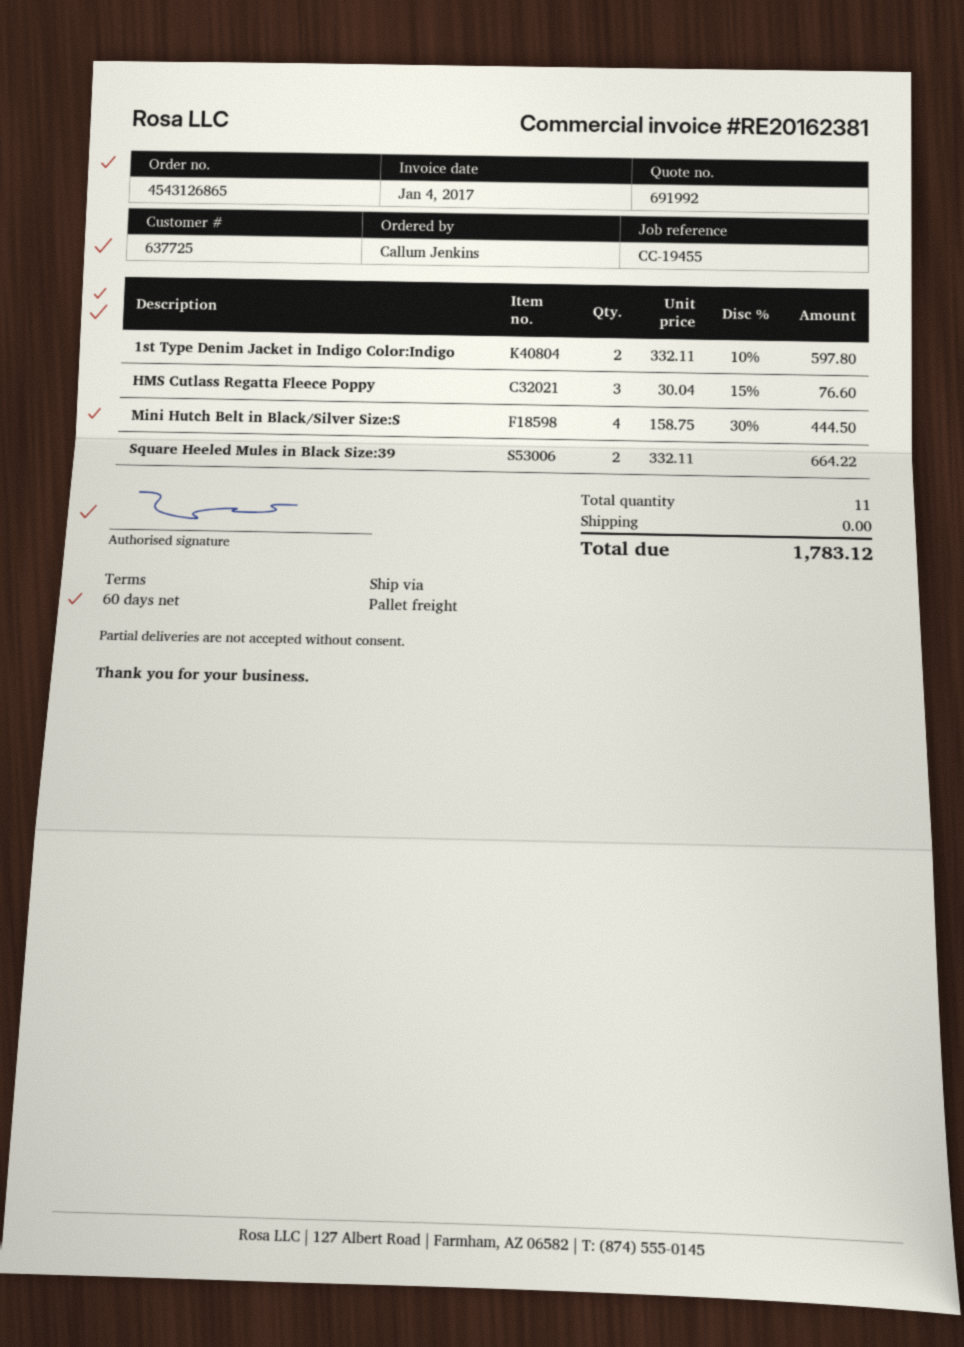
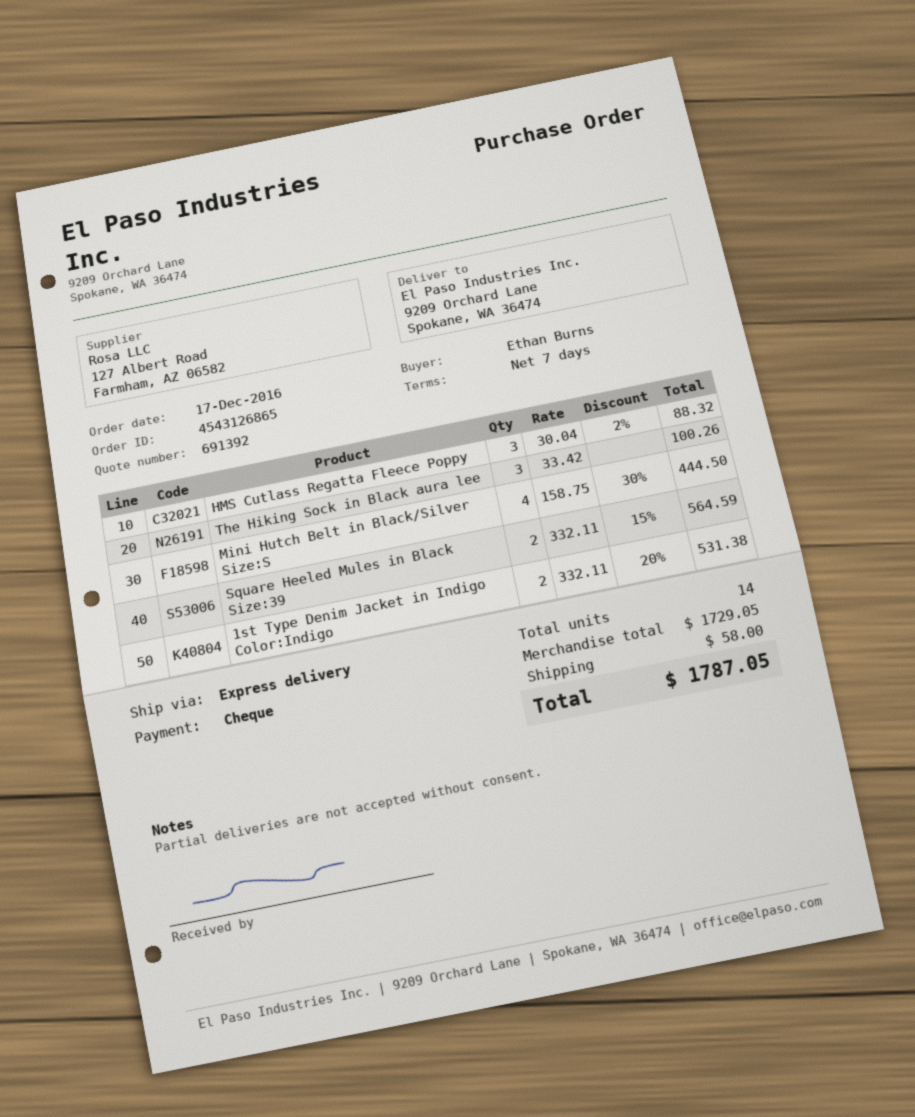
quote number: 691992 -> 691392
payment terms: 60 days -> 7 days
ordered by: Callum Jenkins -> Ethan Burns
shipping method: pallet freight -> express
1st Type Denim Jacket in Indigo Color:Indigo: 2 x 332.11 - 10% = 597.80 -> 2 x 332.11 - 20% = 531.38
HMS Cutlass Regatta Fleece Poppy: 3 x 30.04 - 15% = 76.60 -> 3 x 30.04 - 2% = 88.32
Square Heeled Mules in Black Size:39: 2 x 332.11 = 664.22 -> 2 x 332.11 - 15% = 564.59
The Hiking Sock in Black aura lee: none -> 3 x 33.42 = 100.26
total quantity: 11 -> 14
shipping: 0.00 -> 58.00
total: 1783.12 -> 1787.05

